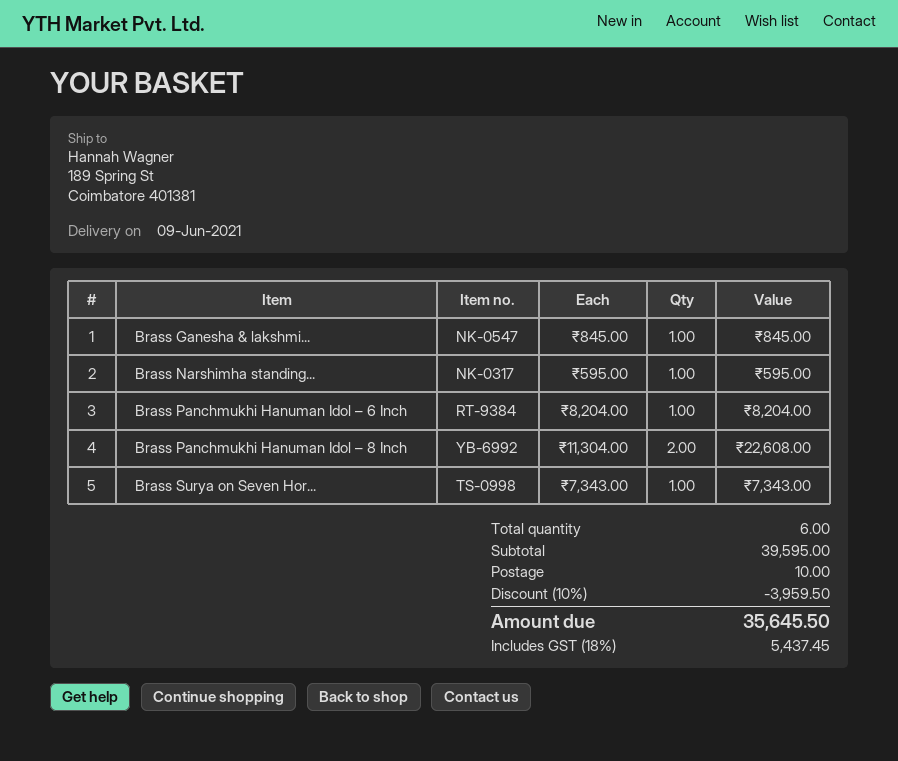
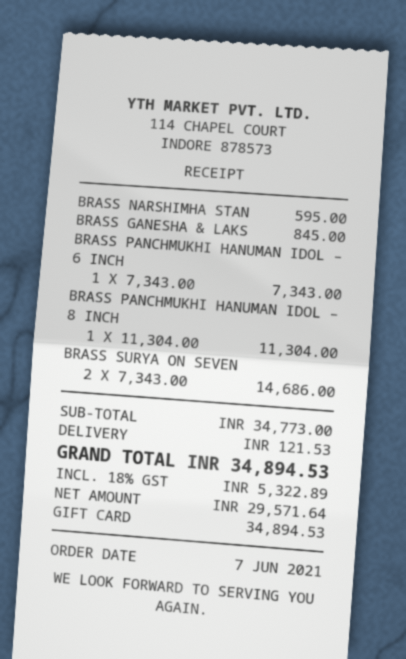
Brass Panchmukhi Hanuman Idol – 6 Inch: 1 x 8204.00 = 8204.00 -> 1 x 7343.00 = 7343.00
Brass Panchmukhi Hanuman Idol – 8 Inch: 2 x 11304.00 = 22608.00 -> 1 x 11304.00 = 11304.00
Brass Surya on Seven Hor...: 1 x 7343.00 = 7343.00 -> 2 x 7343.00 = 14686.00
subtotal: 39595.00 -> 34773.00
discount: 10% = 3959.50 -> none
shipping: 10.00 -> 121.53
tax: 18% = 5437.45 -> 18% = 5322.89
total: 35645.50 -> 34894.53

